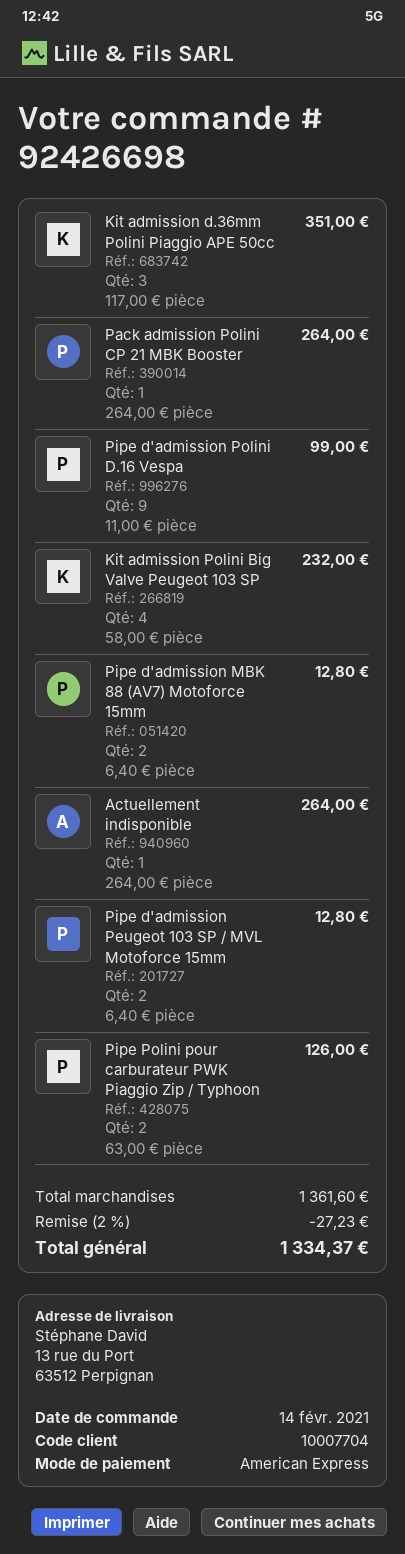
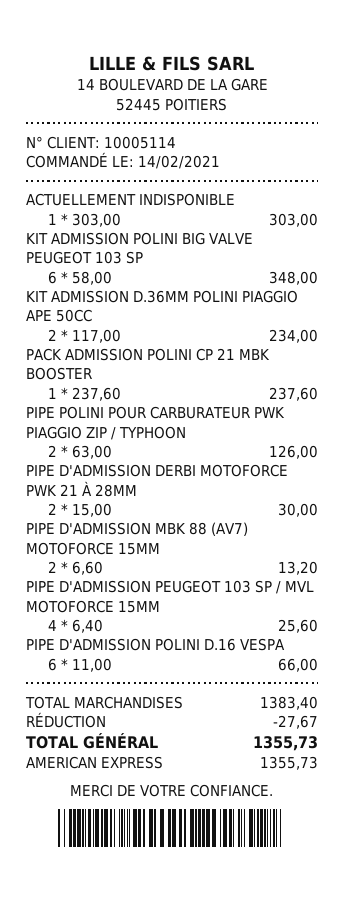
customer number: 10007704 -> 10005114
Kit admission d.36mm Polini Piaggio APE 50cc: 3 x 117.00 = 351.00 -> 2 x 117.00 = 234.00
Pack admission Polini CP 21 MBK Booster: 1 x 264.00 = 264.00 -> 1 x 237.60 = 237.60
Pipe d'admission Polini D.16 Vespa: 9 x 11.00 = 99.00 -> 6 x 11.00 = 66.00
Kit admission Polini Big Valve Peugeot 103 SP: 4 x 58.00 = 232.00 -> 6 x 58.00 = 348.00
Pipe d'admission MBK 88 (AV7) Motoforce 15mm: 2 x 6.40 = 12.80 -> 2 x 6.60 = 13.20
Actuellement indisponible: 1 x 264.00 = 264.00 -> 1 x 303.00 = 303.00
Pipe d'admission Peugeot 103 SP / MVL Motoforce 15mm: 2 x 6.40 = 12.80 -> 4 x 6.40 = 25.60
PIPE D'ADMISSION DERBI MOTOFORCE PWK 21 À 28MM: none -> 2 x 15.00 = 30.00
subtotal: 1361.60 -> 1383.40
discount: 27.23 -> 27.67
total: 1334.37 -> 1355.73

